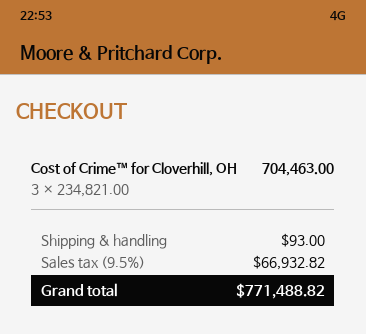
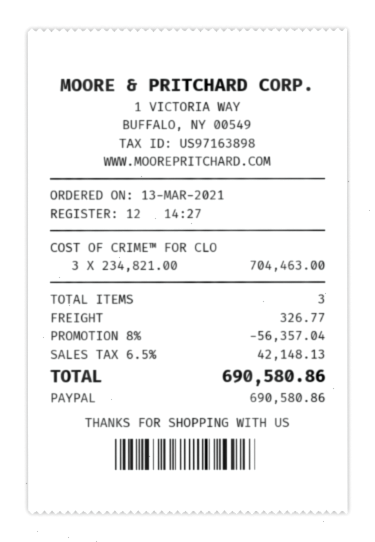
discount: none -> 8% = 56357.04
shipping: 93.00 -> 326.77
tax: 9.5% = 66932.82 -> 6.5% = 42148.13
total: 771488.82 -> 690580.86

